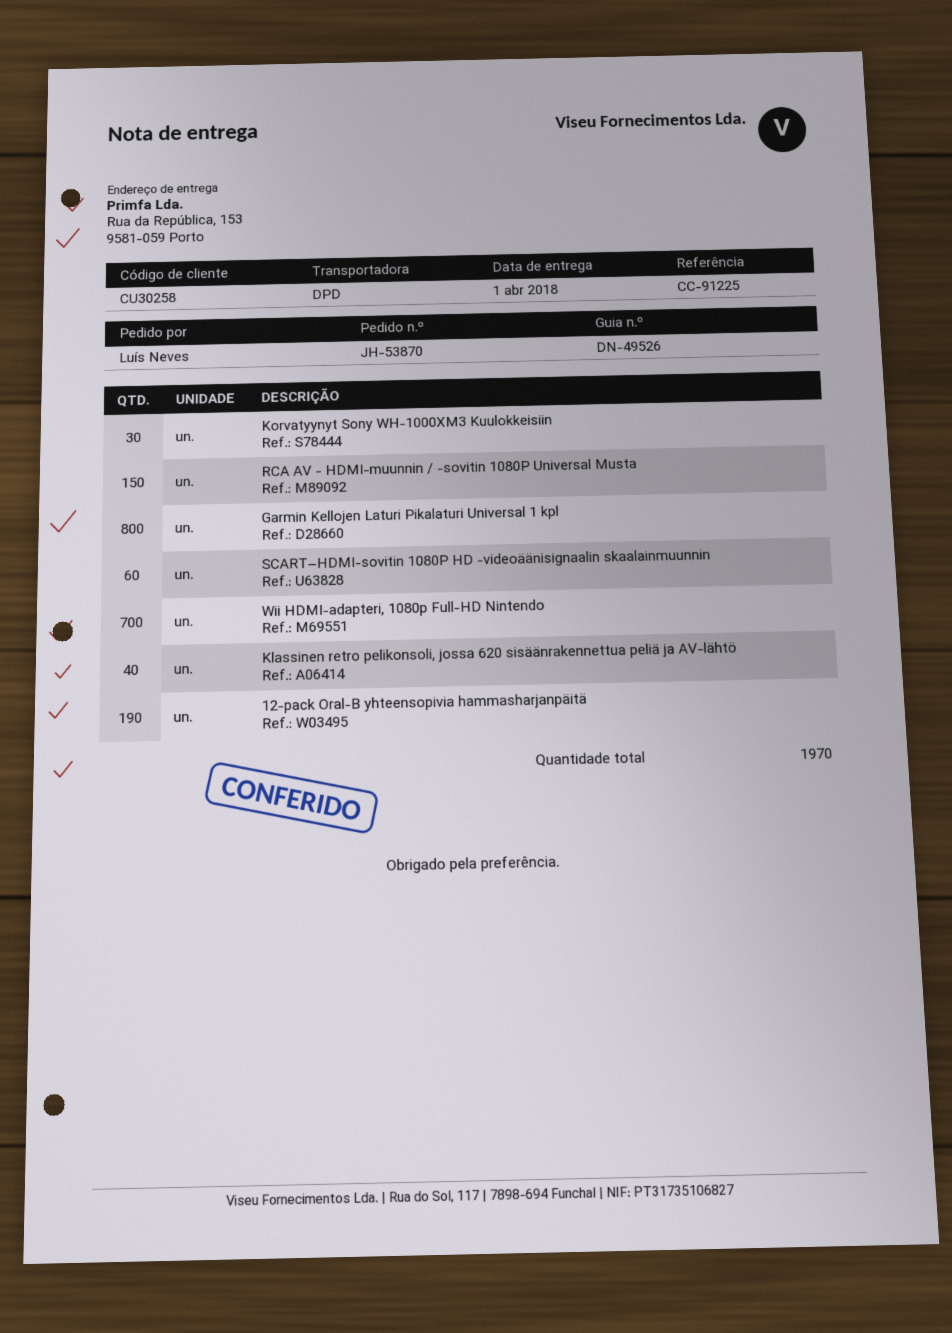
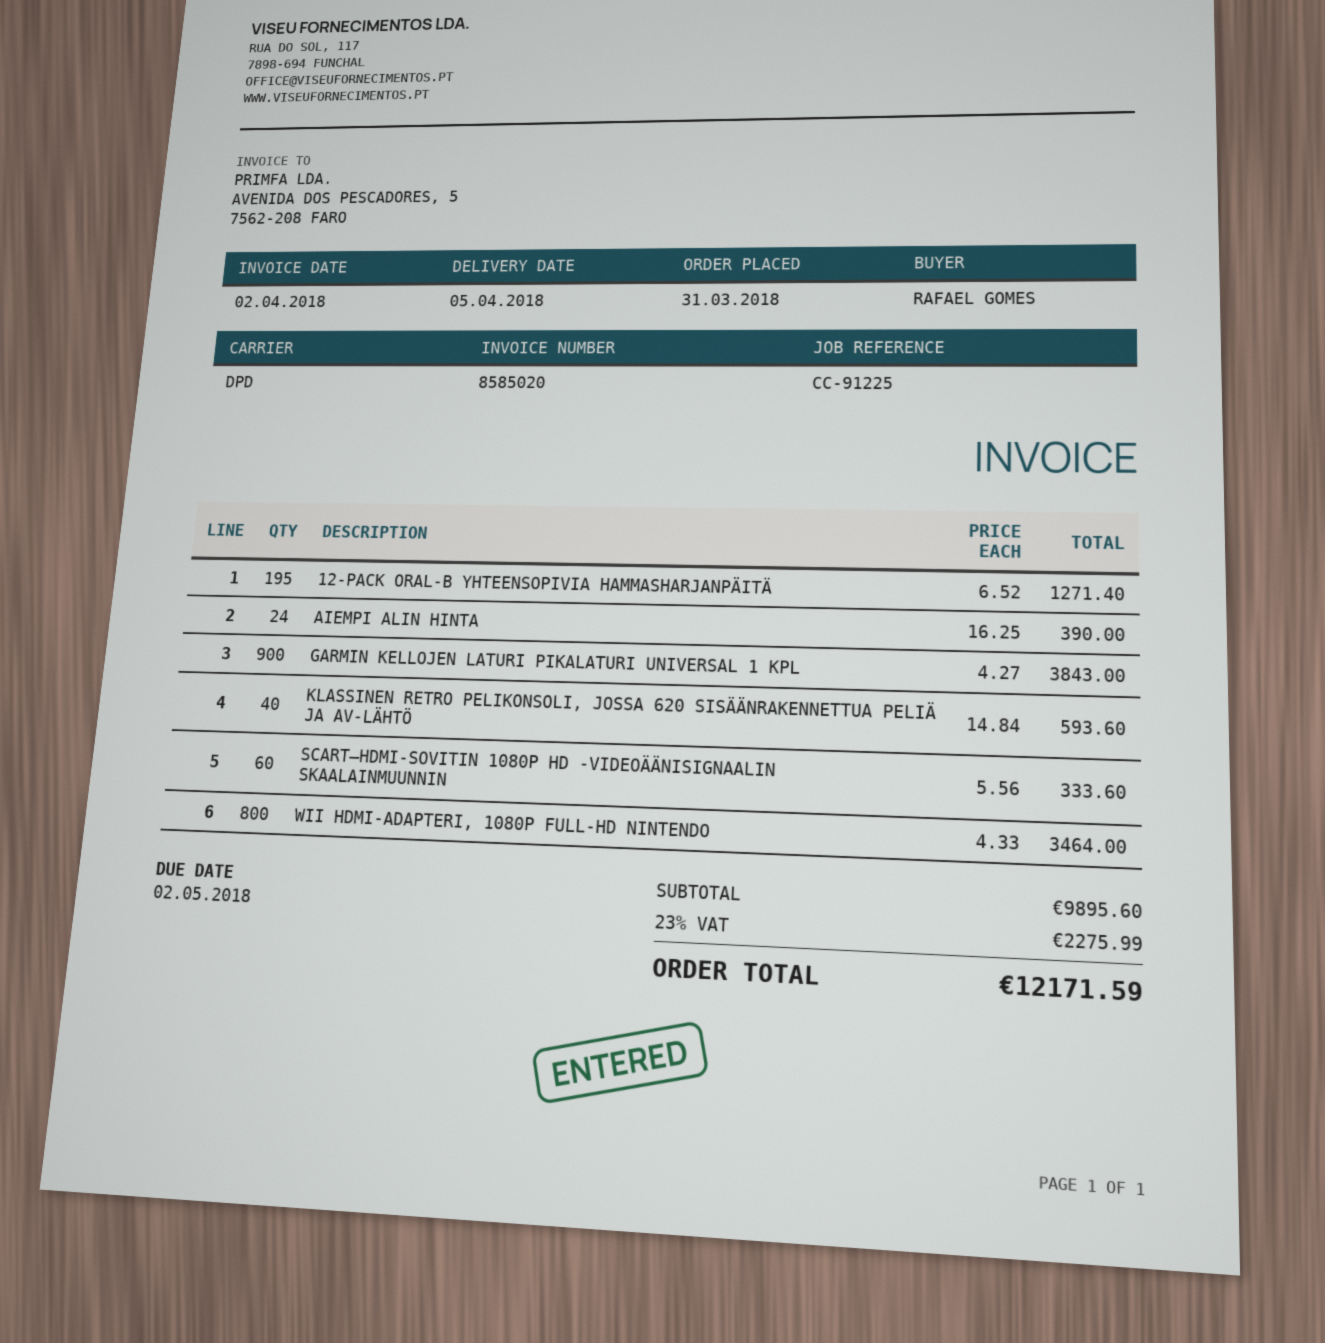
delivery date: 2018-04-01 -> 2018-04-05
ordered by: Luís Neves -> RAFAEL GOMES
Korvatyynyt Sony WH-1000XM3 Kuulokkeisiin: 30 -> none
RCA AV - HDMI-muunnin / -sovitin 1080P Universal Musta: 150 -> none
Garmin Kellojen Laturi Pikalaturi Universal 1 kpl: 800 -> 900
Wii HDMI-adapteri, 1080p Full-HD Nintendo: 700 -> 800
12-pack Oral-B yhteensopivia hammasharjanpäitä: 190 -> 195
AIEMPI ALIN HINTA: none -> 24

